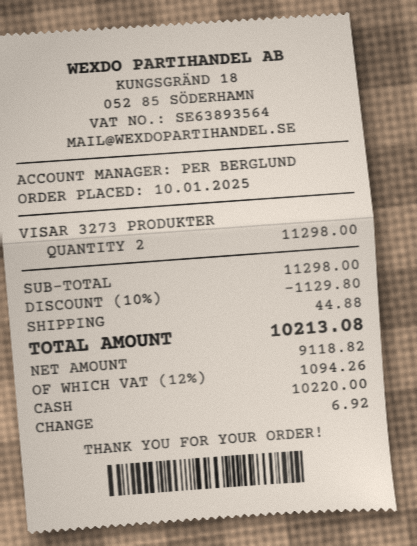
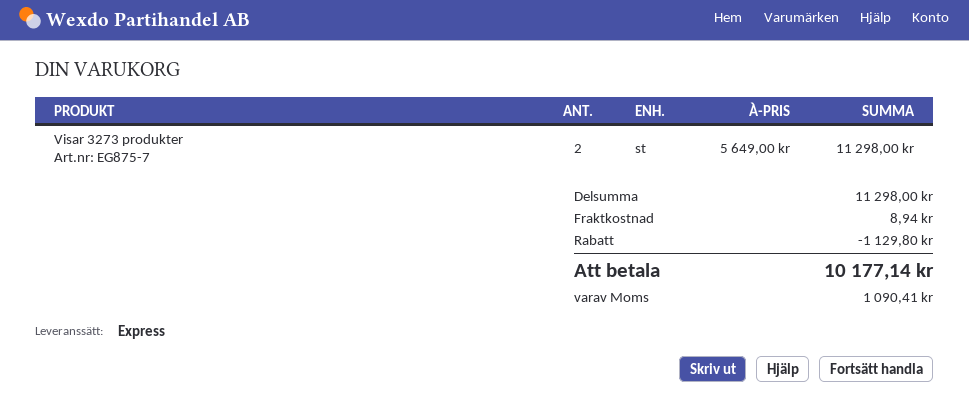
shipping: 44.88 -> 8.94
tax: 1094.26 -> 1090.41
total: 10213.08 -> 10177.14

